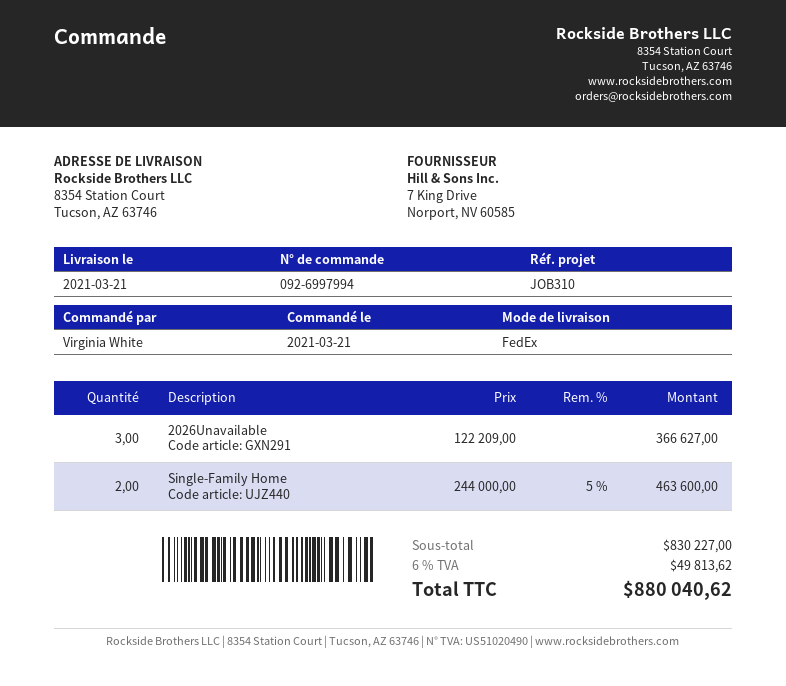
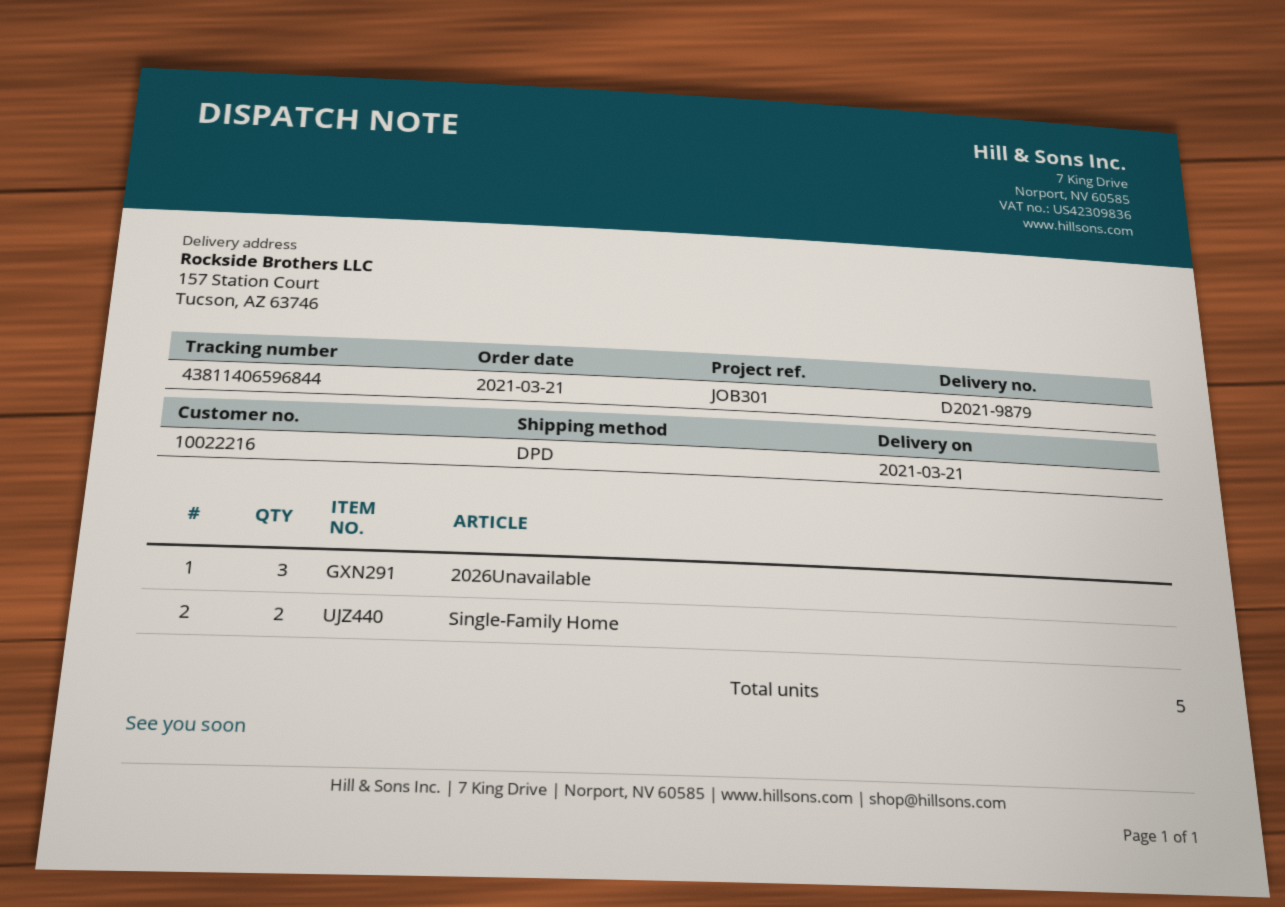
reference: JOB310 -> JOB301
shipping method: FedEx -> DPD
ship to: 8354 Station Court, Tucson, AZ 63746 -> 157 Station Court, Tucson, AZ 63746

